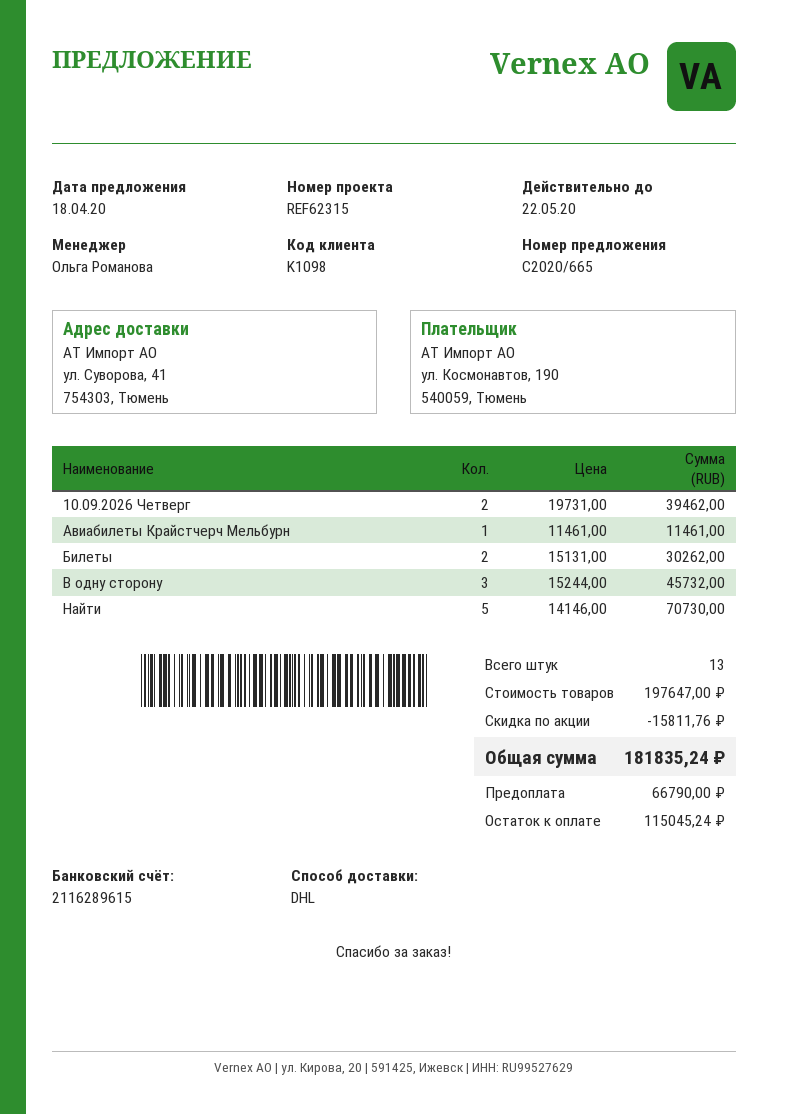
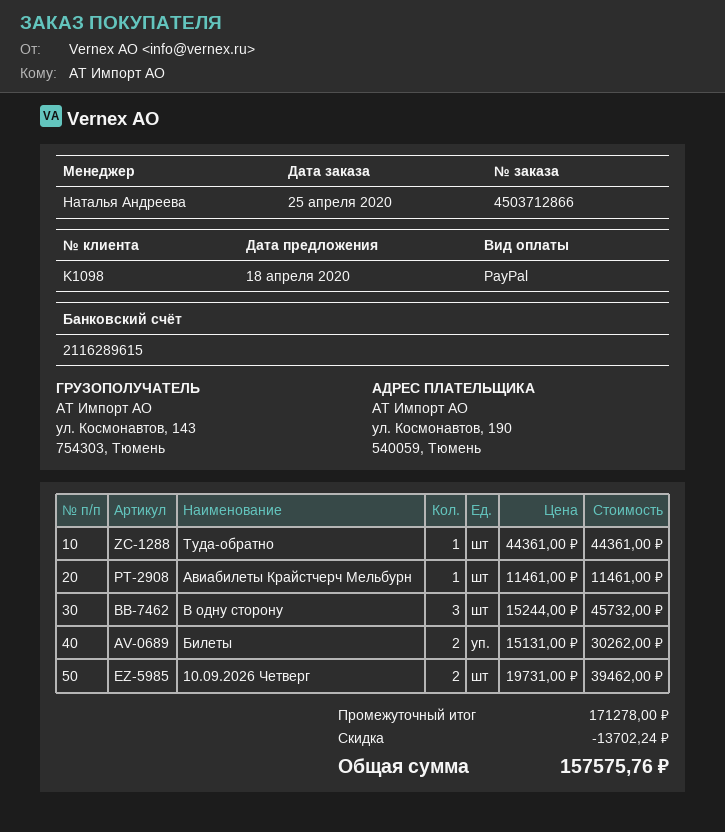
sales rep: Ольга Романова -> Наталья Андреева
ship to: ул. Суворова, 41, 754303, Тюмень -> ул. Космонавтов, 143, 754303, Тюмень
Найти: 5 x 14146.00 = 70730.00 -> none
Туда-обратно: none -> 1 x 44361.00 = 44361.00
subtotal: 197647.00 -> 171278.00
discount: 15811.76 -> 13702.24
total: 181835.24 -> 157575.76

